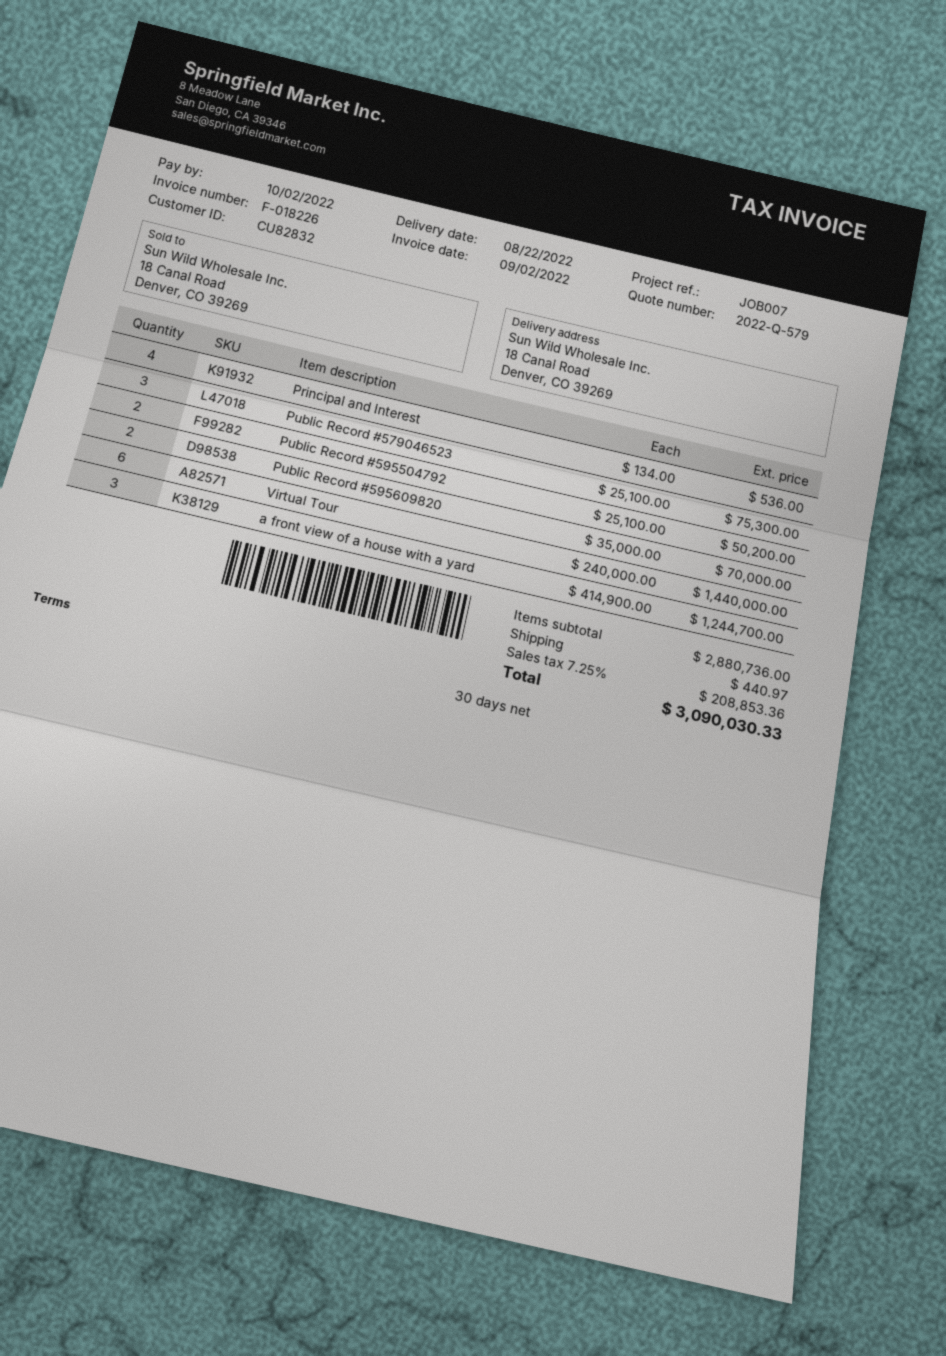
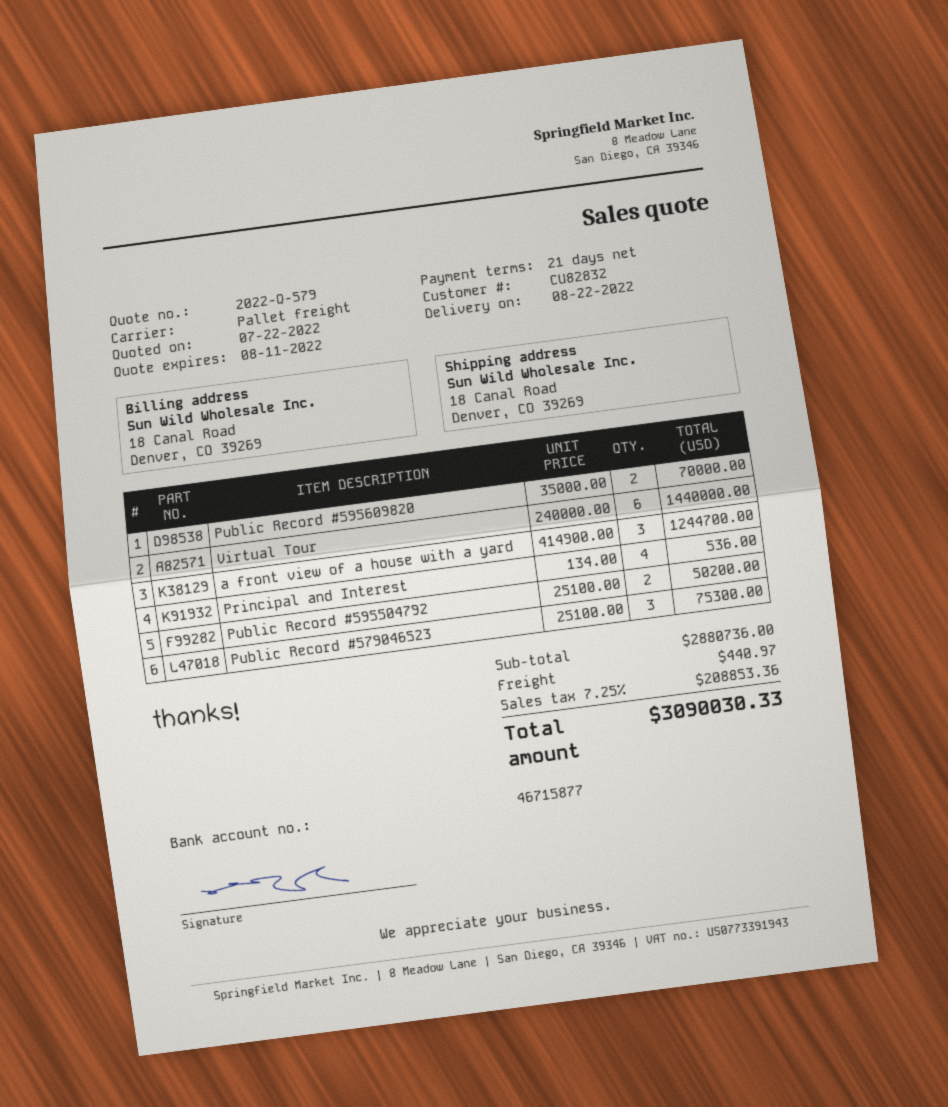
payment terms: 30 days -> 21 days

